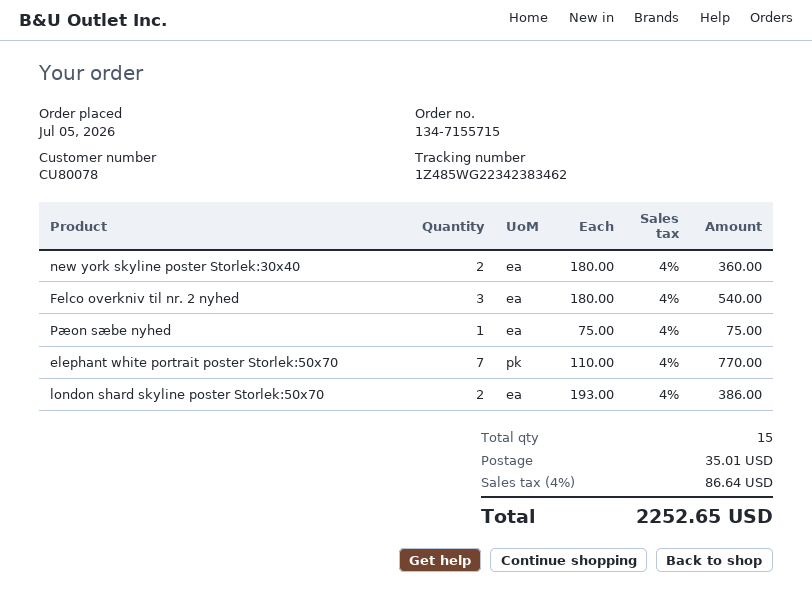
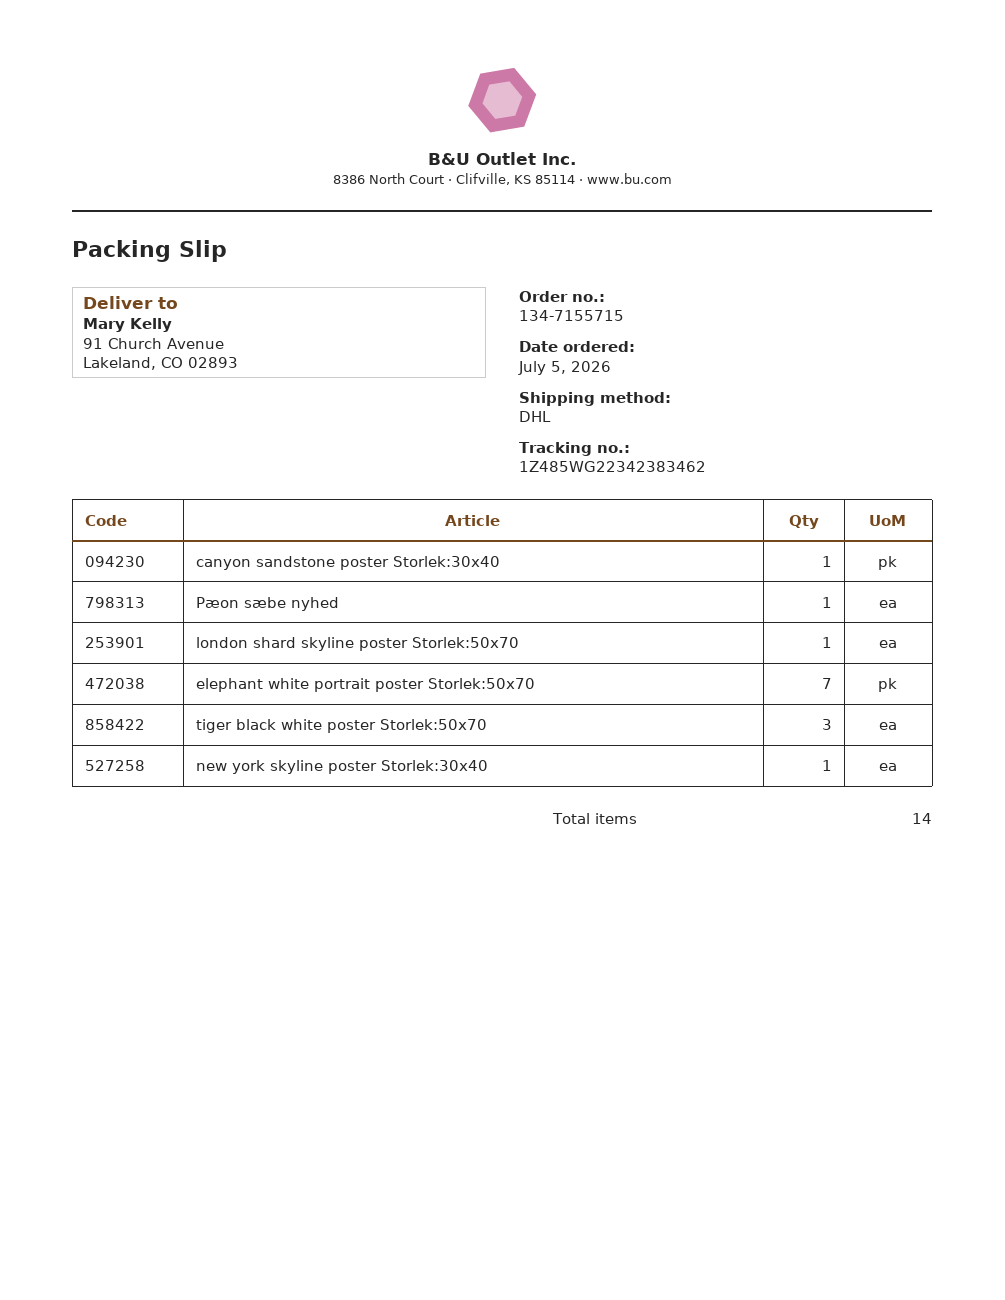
new york skyline poster Storlek:30x40: 2 -> 1
Felco overkniv til nr. 2 nyhed: 3 -> none
london shard skyline poster Storlek:50x70: 2 -> 1
canyon sandstone poster Storlek:30x40: none -> 1
tiger black white poster Storlek:50x70: none -> 3
total quantity: 15 -> 14

